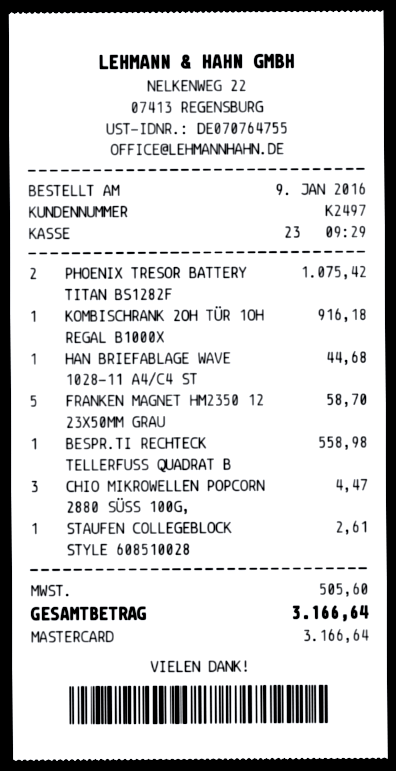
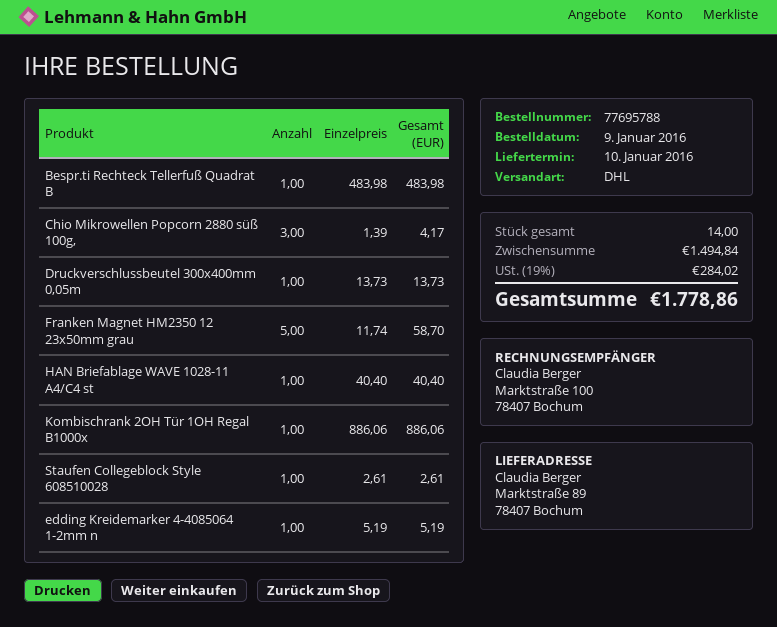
PHOENIX TRESOR BATTERY TITAN BS1282F: 2 for 1075.42 -> none
KOMBISCHRANK 2OH TÜR 1OH REGAL B1000X: 1 for 916.18 -> 1 for 886.06
HAN BRIEFABLAGE WAVE 1028-11 A4/C4 ST: 1 for 44.68 -> 1 for 40.40
BESPR.TI RECHTECK TELLERFUSS QUADRAT B: 1 for 558.98 -> 1 for 483.98
CHIO MIKROWELLEN POPCORN 2880 SÜSS 100G,: 3 for 4.47 -> 3 for 4.17
Druckverschlussbeutel 300x400mm 0,05m: none -> 1 for 13.73
edding Kreidemarker 4-4085064 1-2mm n: none -> 1 for 5.19
tax: 505.60 -> 284.02
total: 3166.64 -> 1778.86

